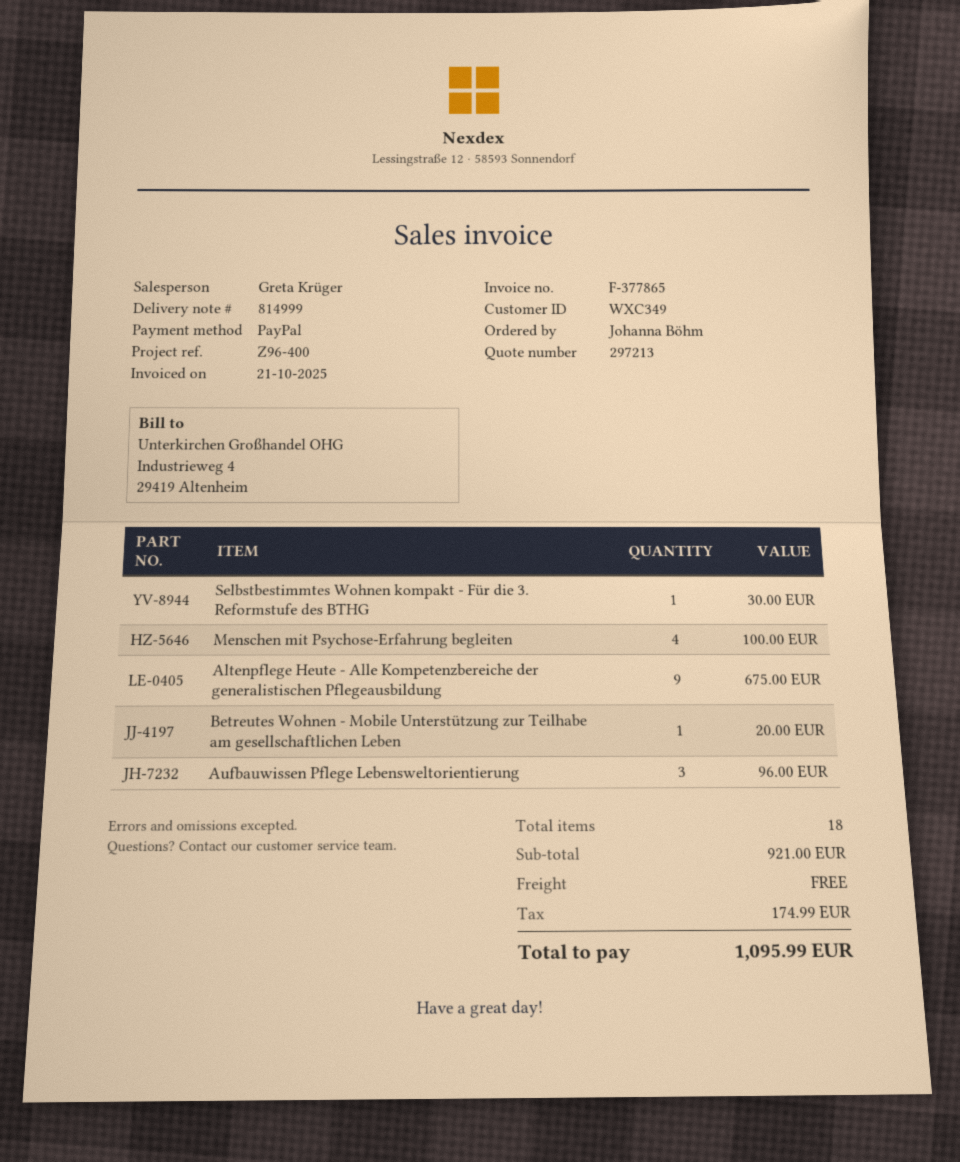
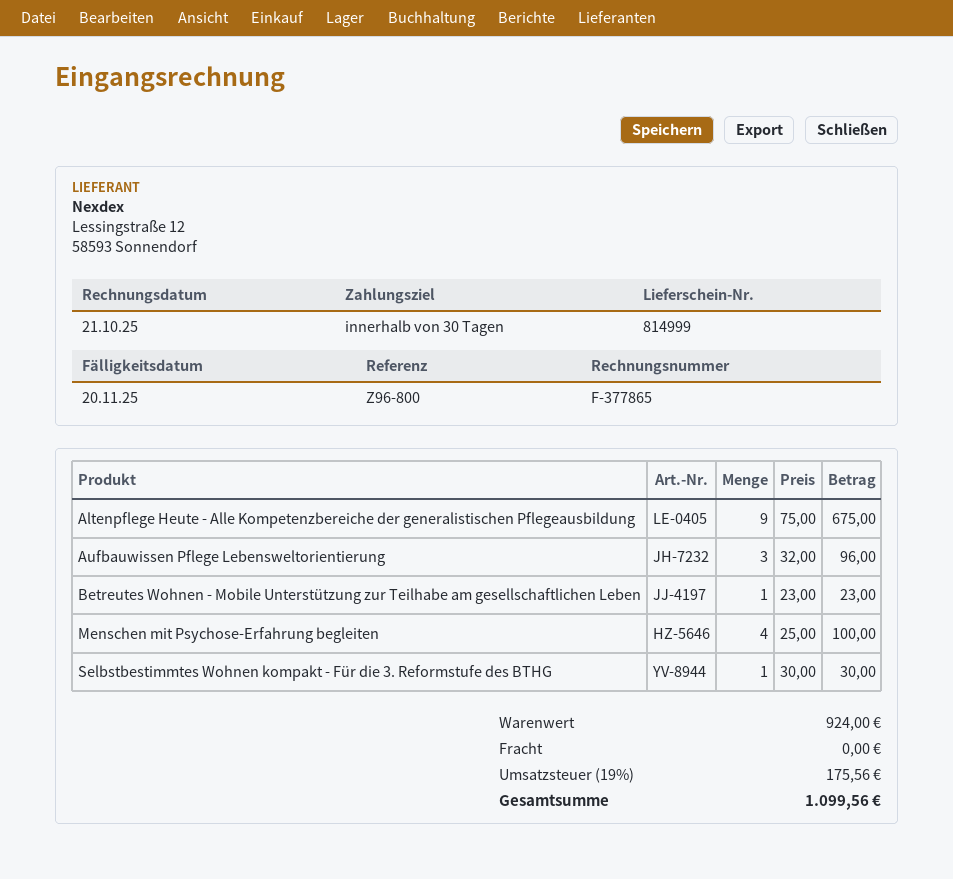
reference: Z96-400 -> Z96-800
Betreutes Wohnen - Mobile Unterstützung zur Teilhabe am gesellschaftlichen Leben: 1 for 20.00 -> 1 for 23.00
subtotal: 921.00 -> 924.00
tax: 174.99 -> 175.56
total: 1095.99 -> 1099.56

